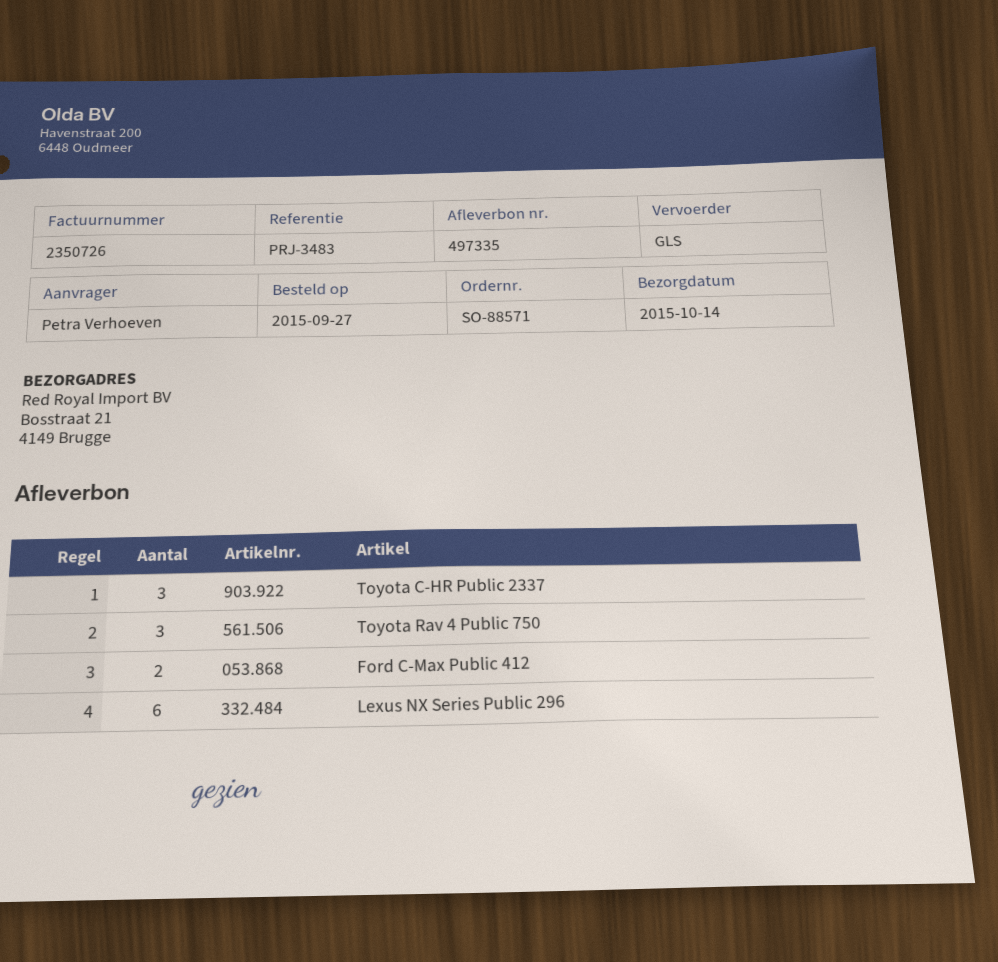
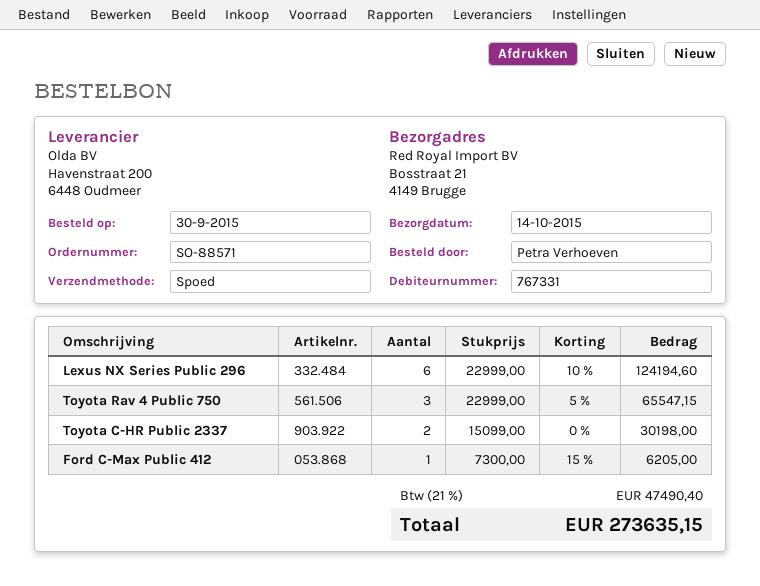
order date: 2015-09-27 -> 2015-09-30
shipping method: GLS -> express
Toyota C-HR Public 2337: 3 -> 2
Ford C-Max Public 412: 2 -> 1

